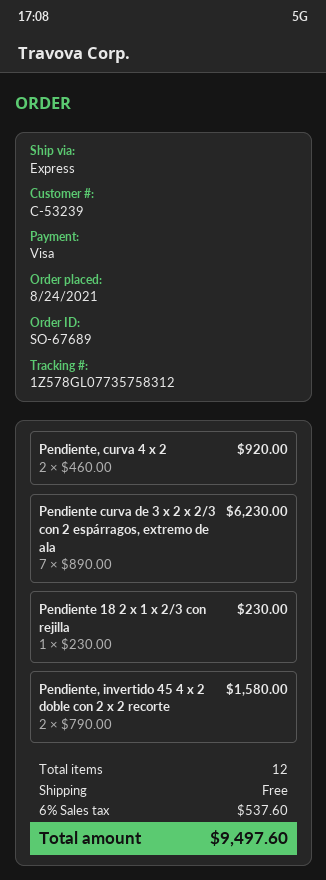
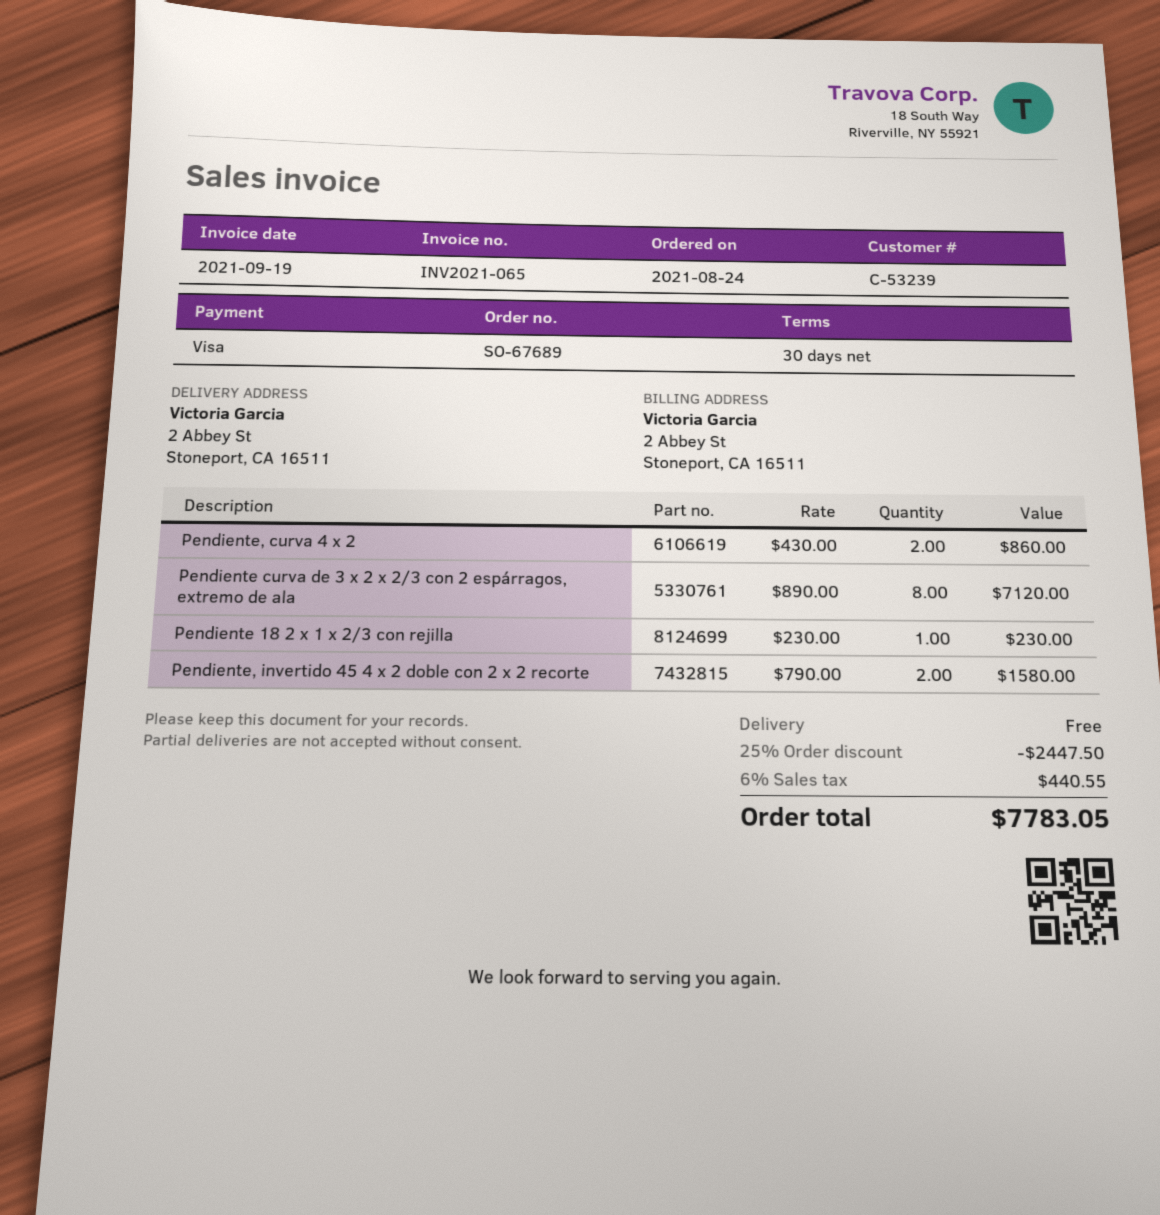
Pendiente, curva 4 x 2: 2 x 460.00 = 920.00 -> 2 x 430.00 = 860.00
Pendiente curva de 3 x 2 x 2/3 con 2 espárragos, extremo de ala: 7 x 890.00 = 6230.00 -> 8 x 890.00 = 7120.00
discount: none -> 25% = 2447.50
tax: 6% = 537.60 -> 6% = 440.55
total: 9497.60 -> 7783.05

